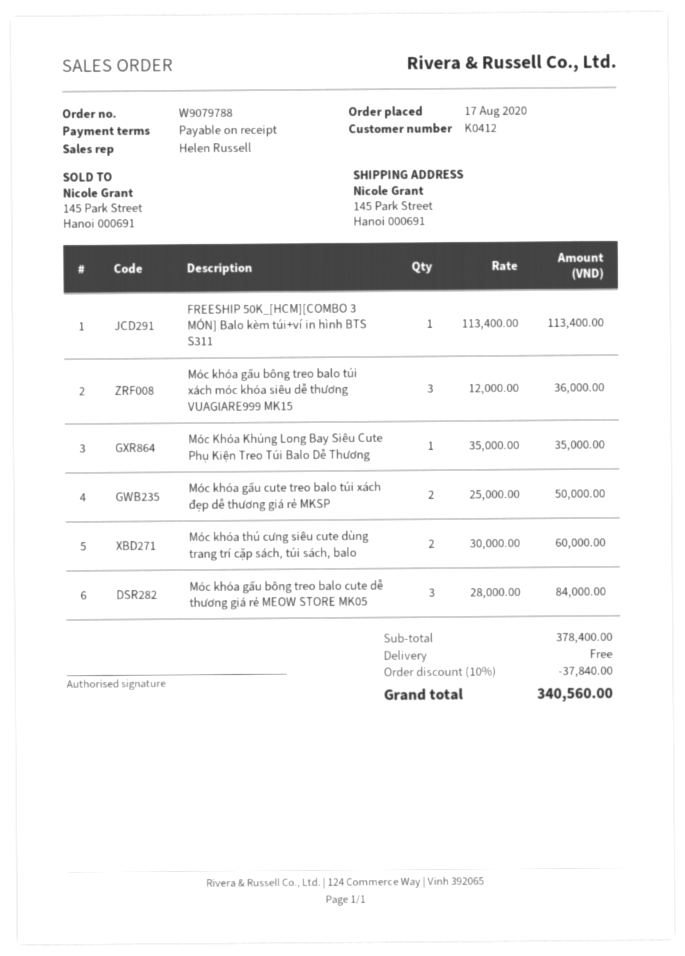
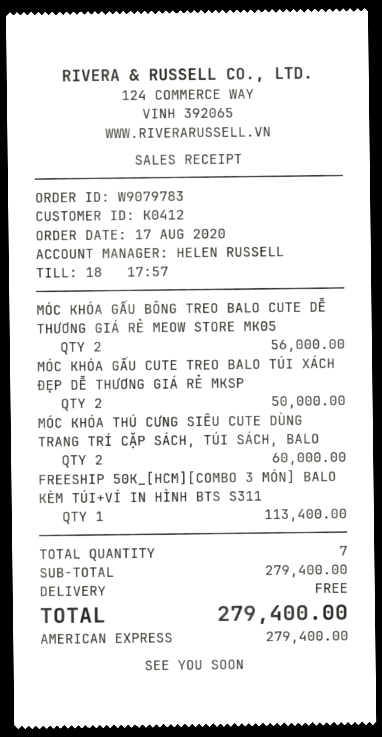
order number: W9079788 -> W9079783
Móc khóa gấu bông treo balo túi xách móc khóa siêu dễ thương VUAGIARE999 MK15: 3 for 36000.00 -> none
Móc Khóa Khủng Long Bay Siêu Cute Phụ Kiện Treo Túi Balo Dễ Thương: 1 for 35000.00 -> none
Móc khóa gấu bông treo balo cute dễ thương giá rẻ MEOW STORE MK05: 3 for 84000.00 -> 2 for 56000.00
subtotal: 378400.00 -> 279400.00
discount: 10% = 37840.00 -> none
total: 340560.00 -> 279400.00

